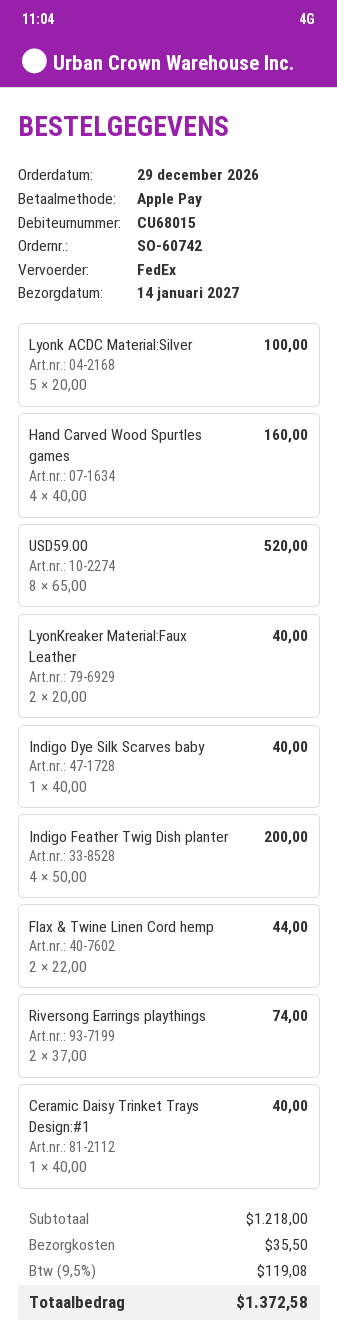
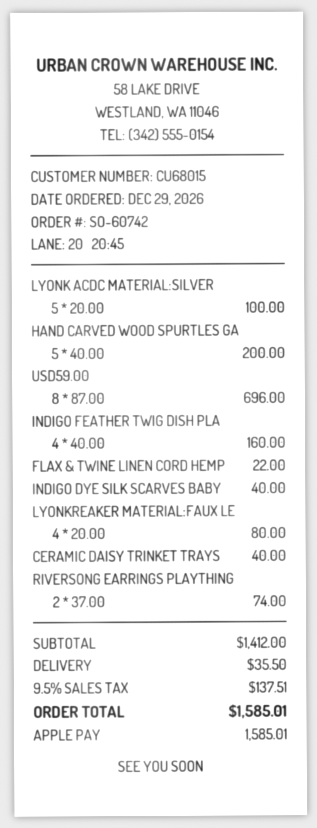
Hand Carved Wood Spurtles games: 4 x 40.00 = 160.00 -> 5 x 40.00 = 200.00
USD59.00: 8 x 65.00 = 520.00 -> 8 x 87.00 = 696.00
LyonKreaker Material:Faux Leather: 2 x 20.00 = 40.00 -> 4 x 20.00 = 80.00
Indigo Feather Twig Dish planter: 4 x 50.00 = 200.00 -> 4 x 40.00 = 160.00
Flax & Twine Linen Cord hemp: 2 x 22.00 = 44.00 -> 1 x 22.00 = 22.00
subtotal: 1218.00 -> 1412.00
tax: 9.5% = 119.08 -> 9.5% = 137.51
total: 1372.58 -> 1585.01

